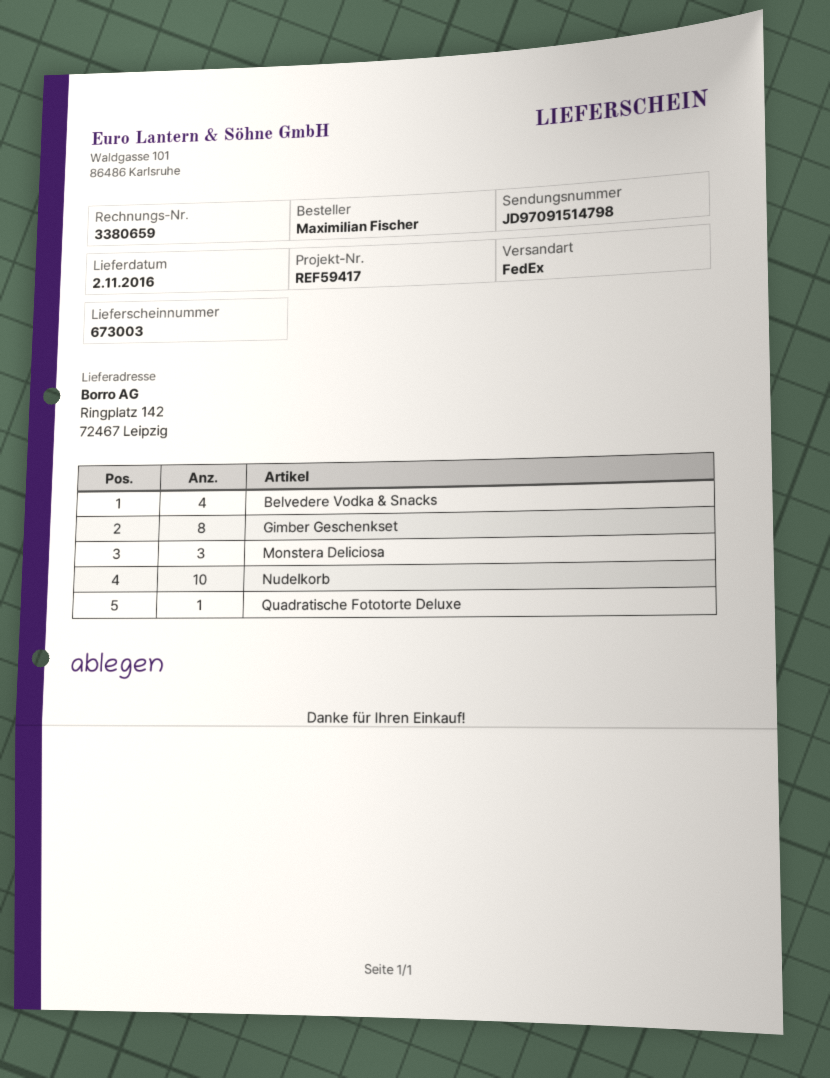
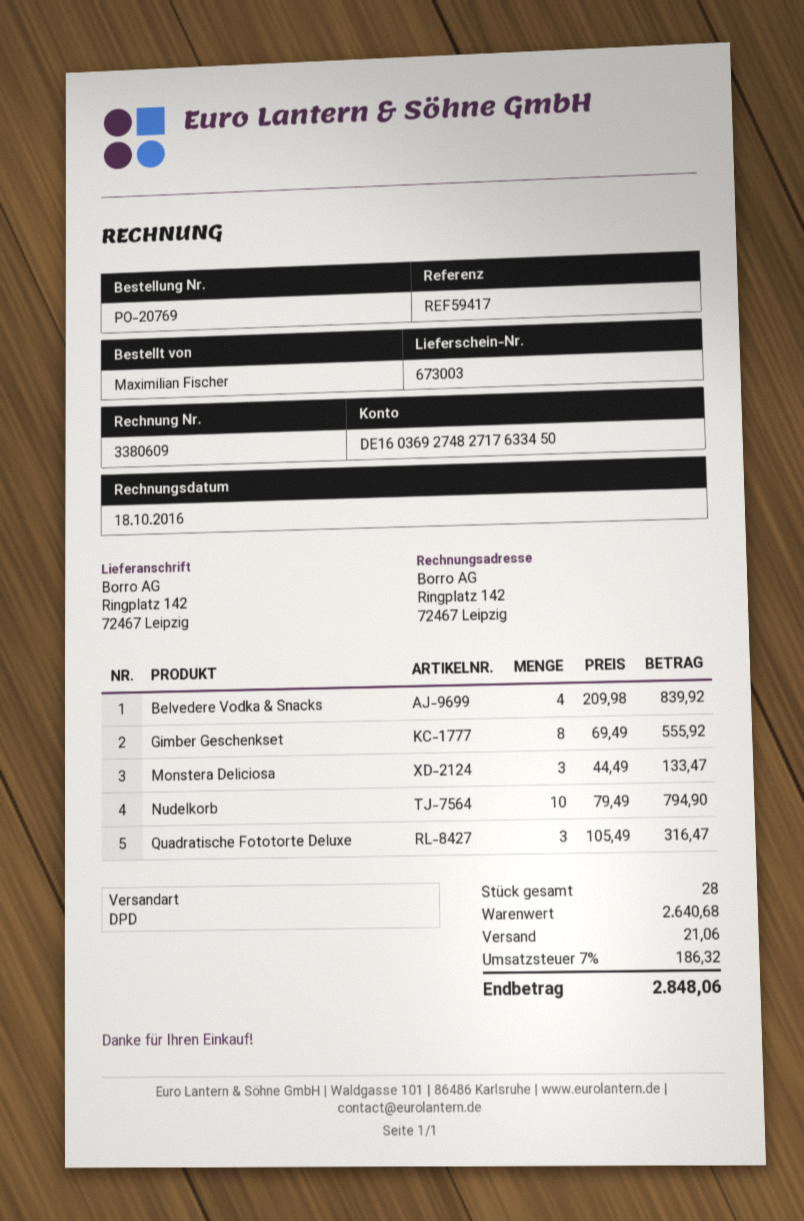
invoice number: 3380659 -> 3380609
shipping method: FedEx -> DPD
Quadratische Fototorte Deluxe: 1 -> 3

